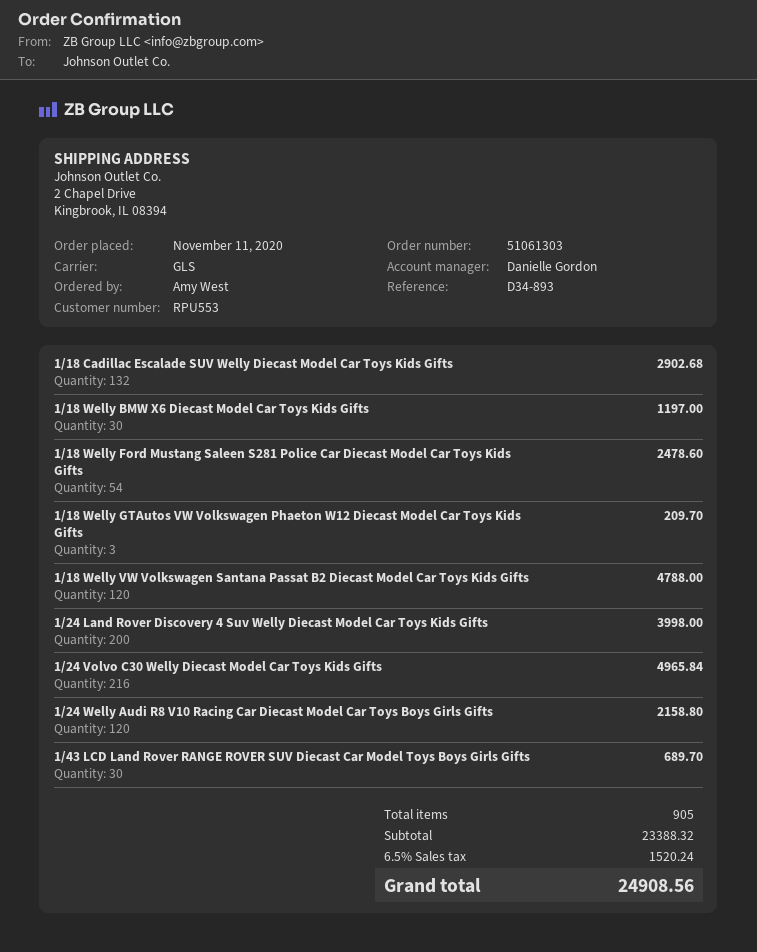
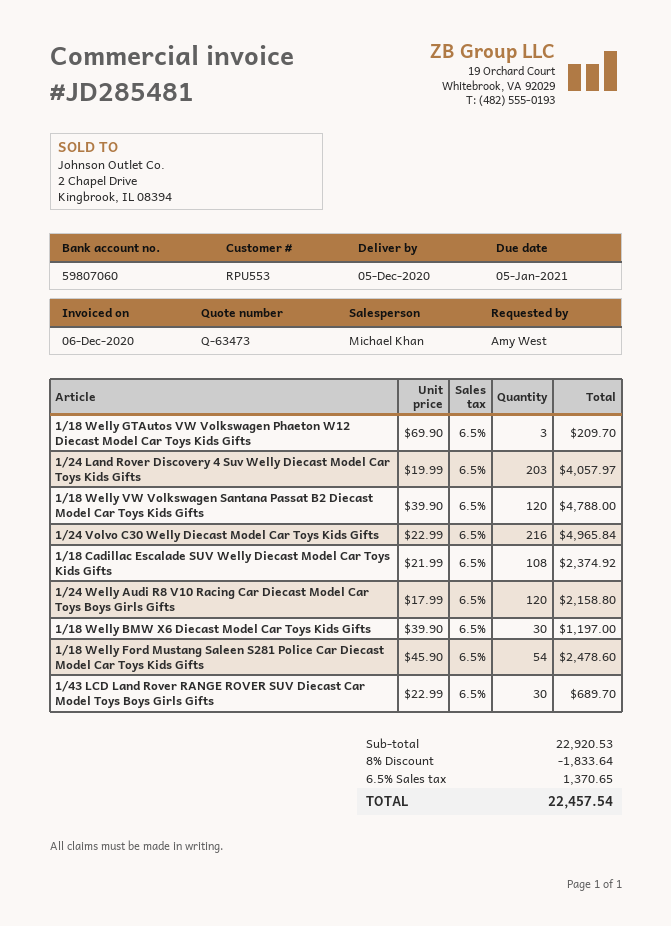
sales rep: Danielle Gordon -> Michael Khan
1/18 Cadillac Escalade SUV Welly Diecast Model Car Toys Kids Gifts: 132 for 2902.68 -> 108 for 2374.92
1/24 Land Rover Discovery 4 Suv Welly Diecast Model Car Toys Kids Gifts: 200 for 3998.00 -> 203 for 4057.97
subtotal: 23388.32 -> 22920.53
discount: none -> 8% = 1833.64
tax: 6.5% = 1520.24 -> 6.5% = 1370.65
total: 24908.56 -> 22457.54

